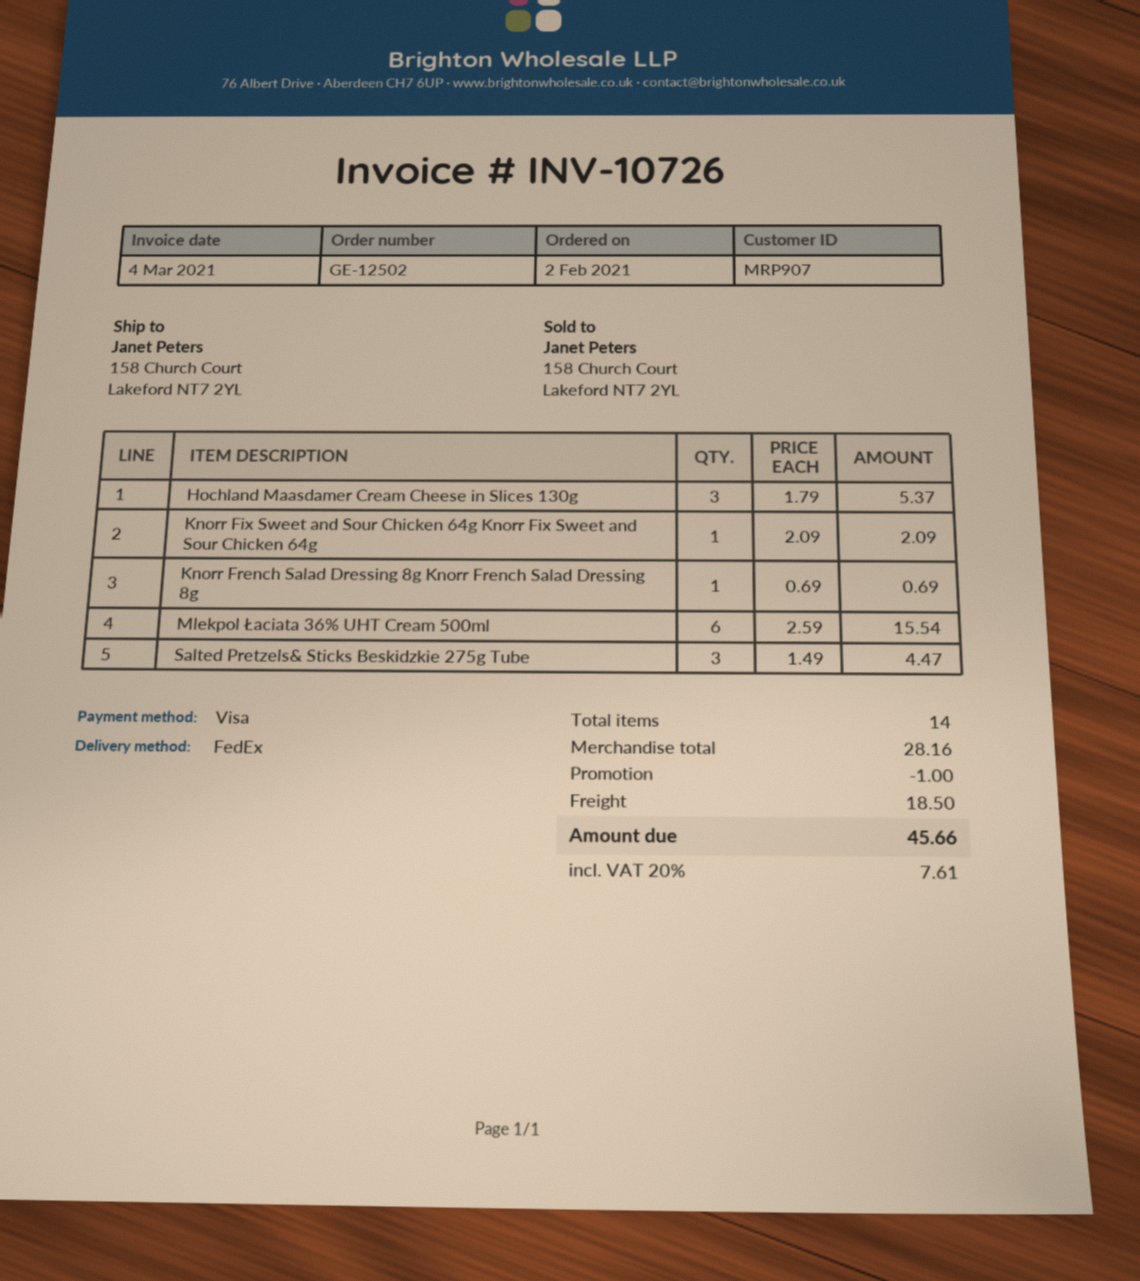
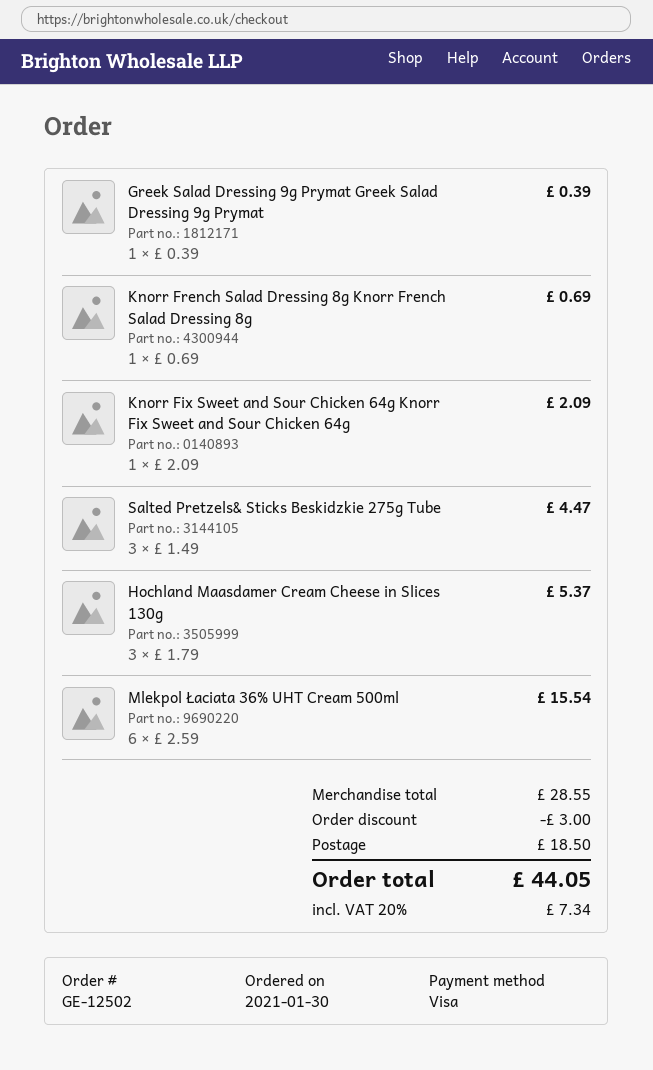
order date: 2021-02-02 -> 2021-01-30
Greek Salad Dressing 9g Prymat Greek Salad Dressing 9g Prymat: none -> 1 x 0.39 = 0.39
subtotal: 28.16 -> 28.55
discount: 1.00 -> 3.00
tax: 20% = 7.61 -> 20% = 7.34
total: 45.66 -> 44.05

